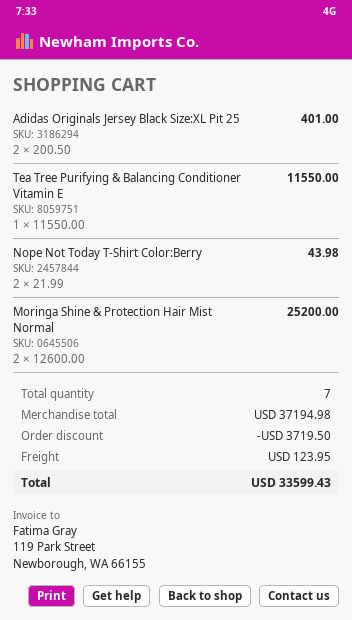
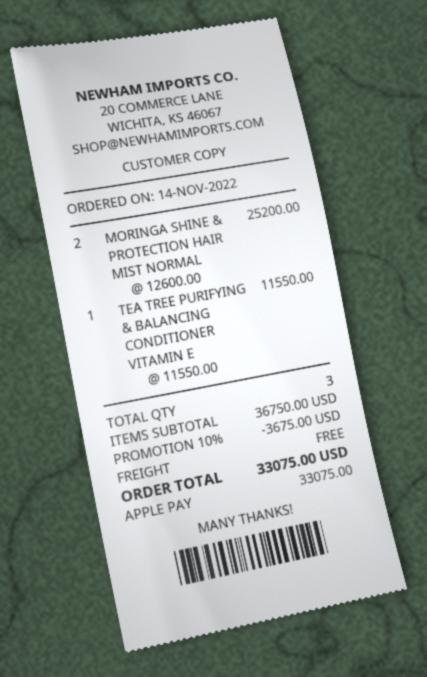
Adidas Originals Jersey Black Size:XL Pit 25: 2 x 200.50 = 401.00 -> none
Nope Not Today T-Shirt Color:Berry: 2 x 21.99 = 43.98 -> none
total quantity: 7 -> 3
subtotal: 37194.98 -> 36750.00
discount: 3719.50 -> 3675.00
shipping: 123.95 -> 0.00
total: 33599.43 -> 33075.00

